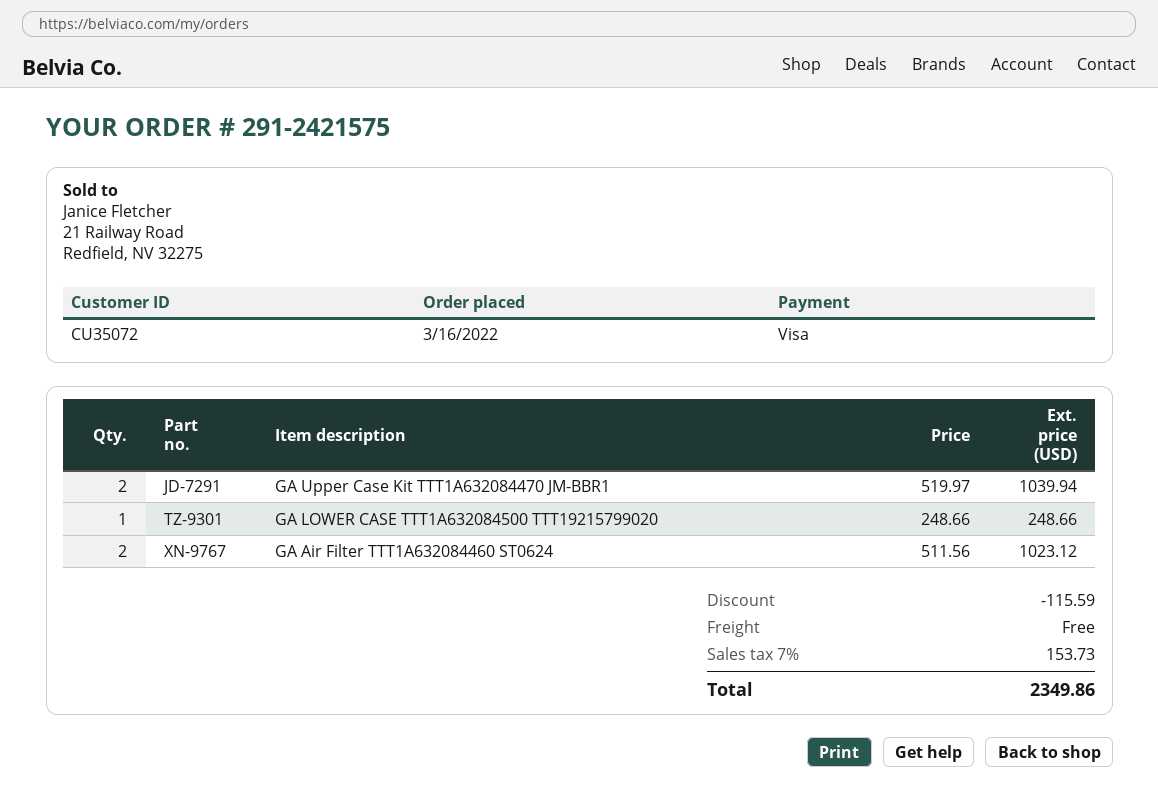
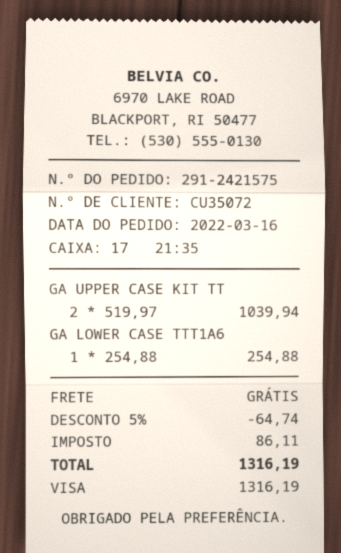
GA LOWER CASE TTT1A632084500 TTT19215799020: 1 x 248.66 = 248.66 -> 1 x 254.88 = 254.88
GA Air Filter TTT1A632084460 ST0624: 2 x 511.56 = 1023.12 -> none
discount: 115.59 -> 64.74
tax: 153.73 -> 86.11
total: 2349.86 -> 1316.19

